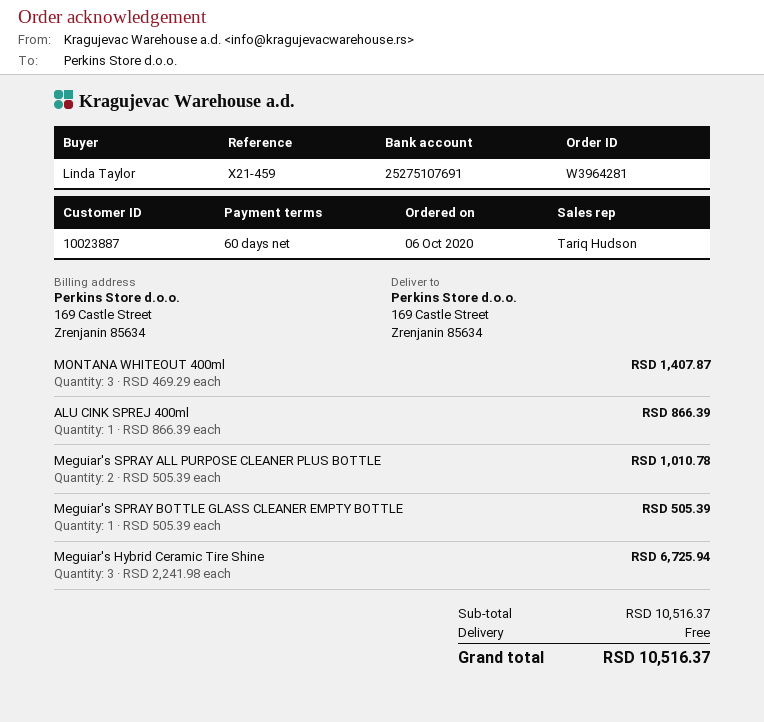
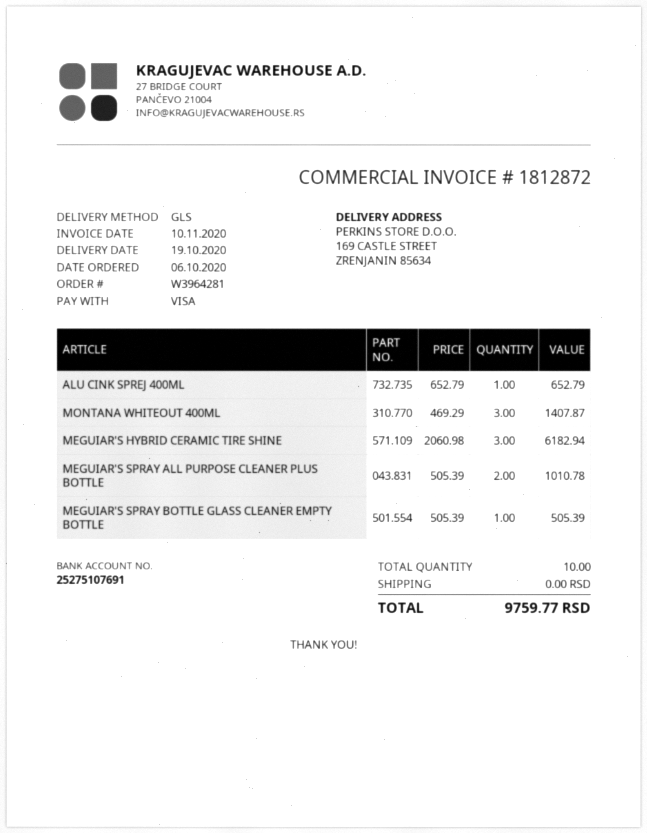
ALU CINK SPREJ 400ml: 1 x 866.39 = 866.39 -> 1 x 652.79 = 652.79
Meguiar's Hybrid Ceramic Tire Shine: 3 x 2241.98 = 6725.94 -> 3 x 2060.98 = 6182.94
total: 10516.37 -> 9759.77

